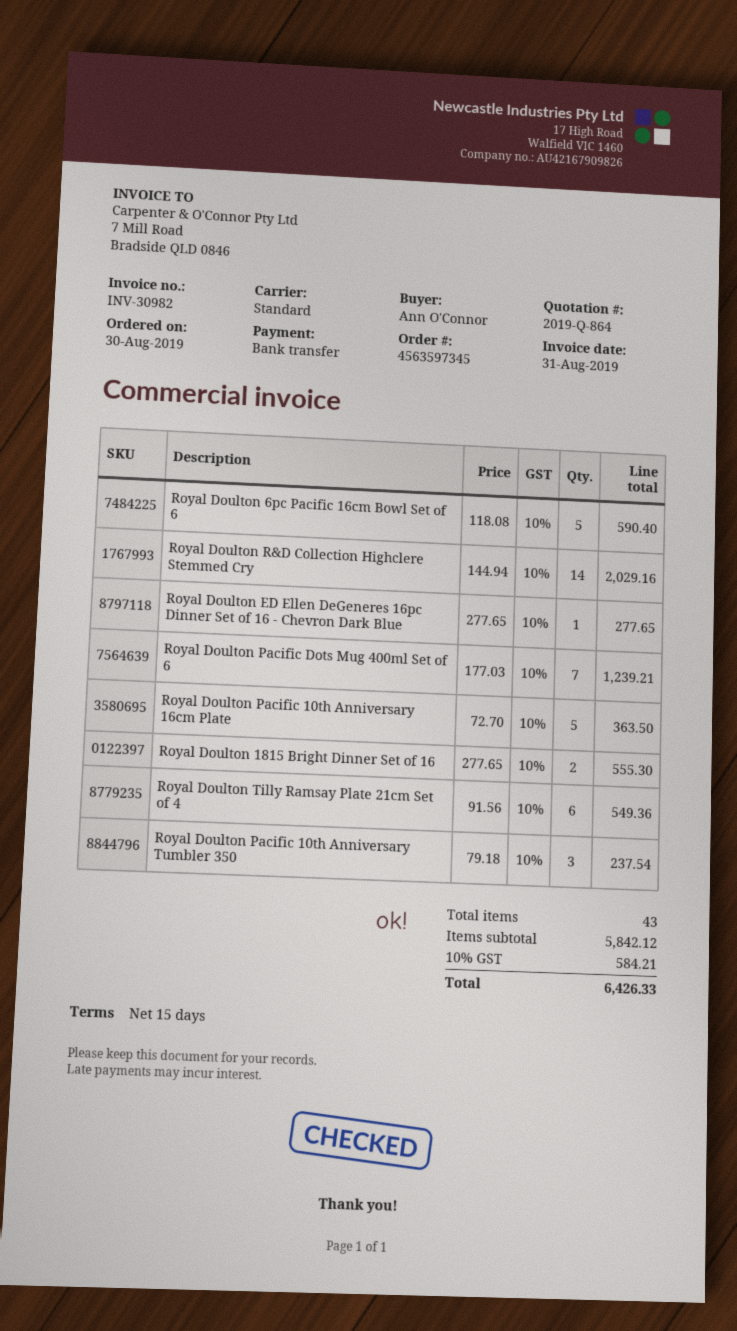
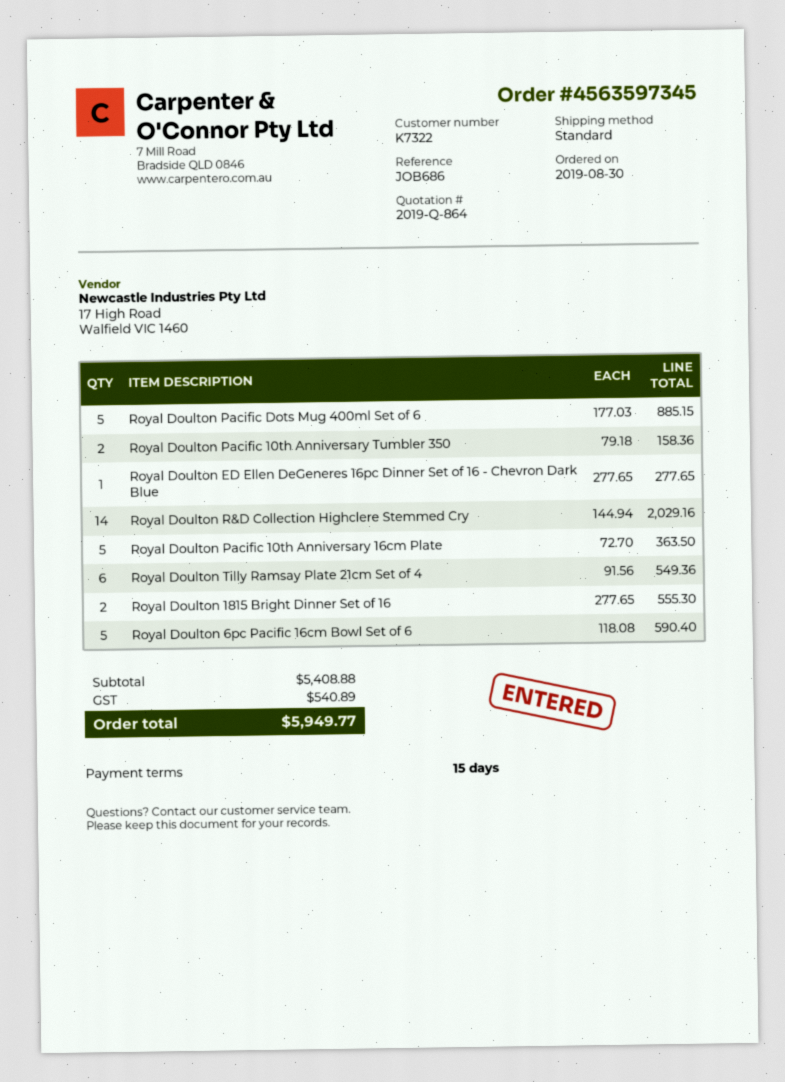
Royal Doulton Pacific Dots Mug 400ml Set of 6: 7 x 177.03 = 1239.21 -> 5 x 177.03 = 885.15
Royal Doulton Pacific 10th Anniversary Tumbler 350: 3 x 79.18 = 237.54 -> 2 x 79.18 = 158.36
subtotal: 5842.12 -> 5408.88
tax: 584.21 -> 540.89
total: 6426.33 -> 5949.77

